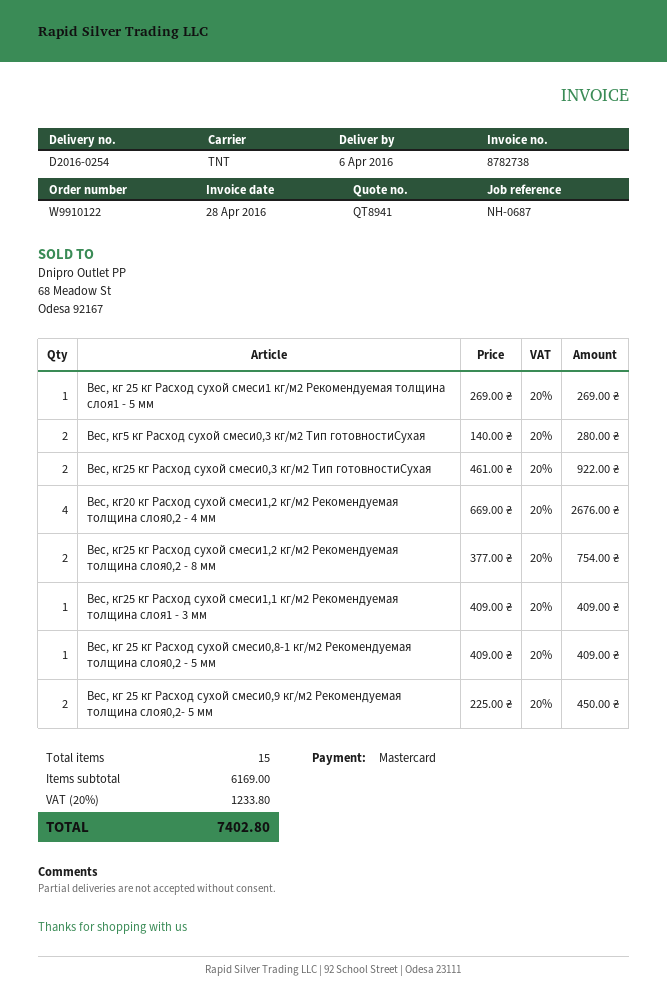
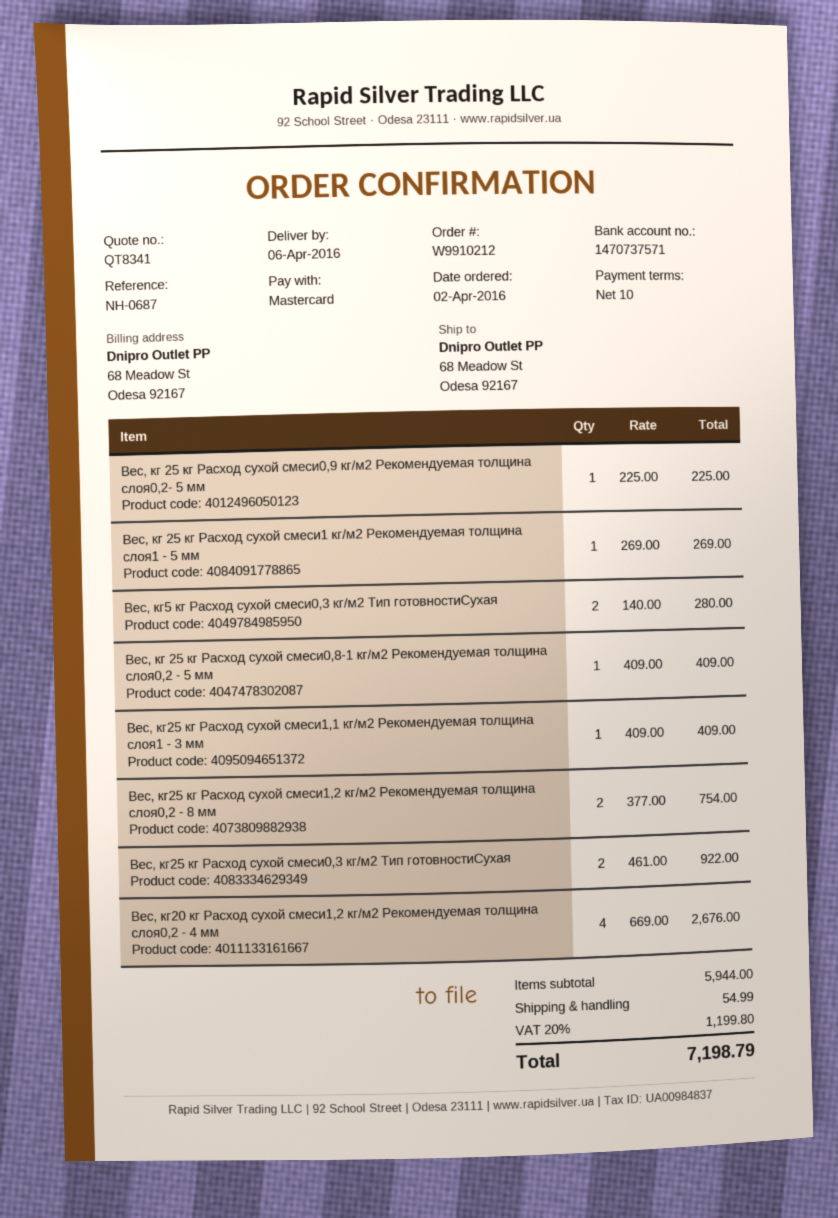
quote number: QT8941 -> QT8341
order number: W9910122 -> W9910212
Вес, кг 25 кг Расход сухой смеси0,9 кг/м2 Рекомендуемая толщина слоя0,2- 5 мм: 2 x 225.00 = 450.00 -> 1 x 225.00 = 225.00
subtotal: 6169.00 -> 5944.00
shipping: none -> 54.99
tax: 20% = 1233.80 -> 20% = 1199.80
total: 7402.80 -> 7198.79

